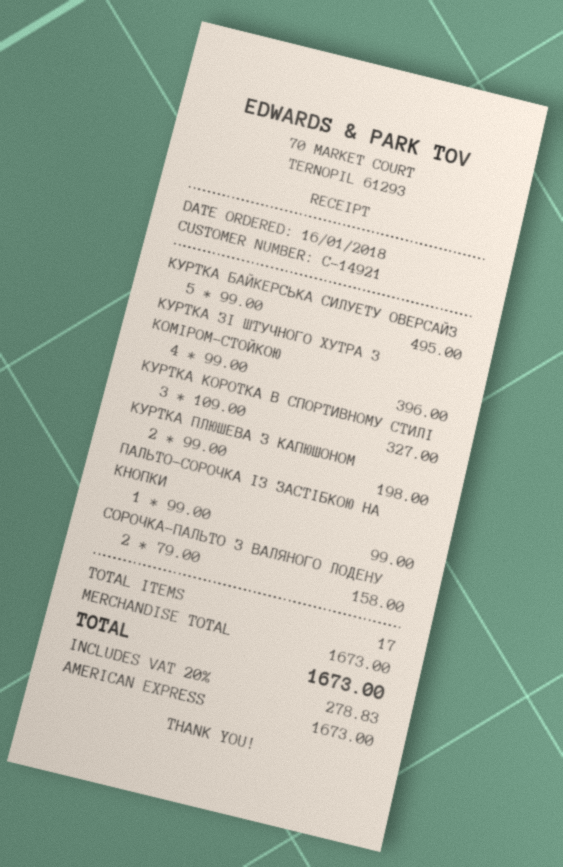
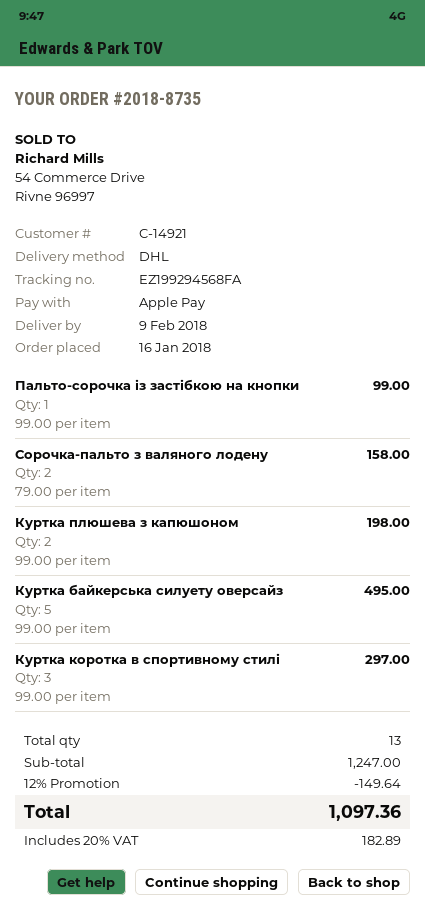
payment method: American Express -> Apple Pay
КУРТКА ЗІ ШТУЧНОГО ХУТРА З КОМІРОМ-СТОЙКОЮ: 4 x 99.00 = 396.00 -> none
КУРТКА КОРОТКА В СПОРТИВНОМУ СТИЛІ: 3 x 109.00 = 327.00 -> 3 x 99.00 = 297.00
total quantity: 17 -> 13
subtotal: 1673.00 -> 1247.00
discount: none -> 12% = 149.64
tax: 20% = 278.83 -> 20% = 182.89
total: 1673.00 -> 1097.36

